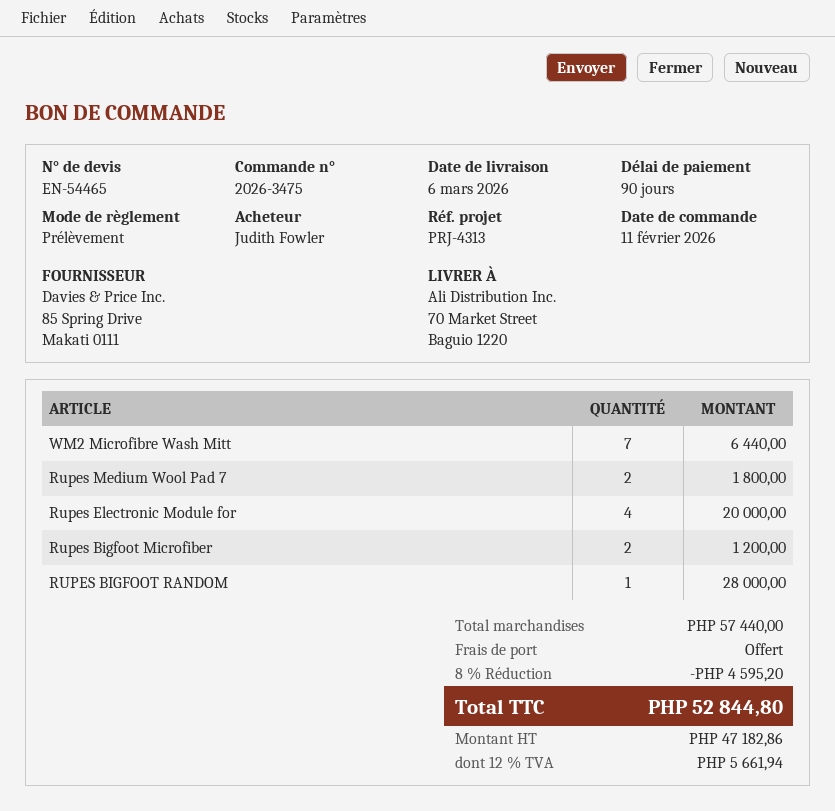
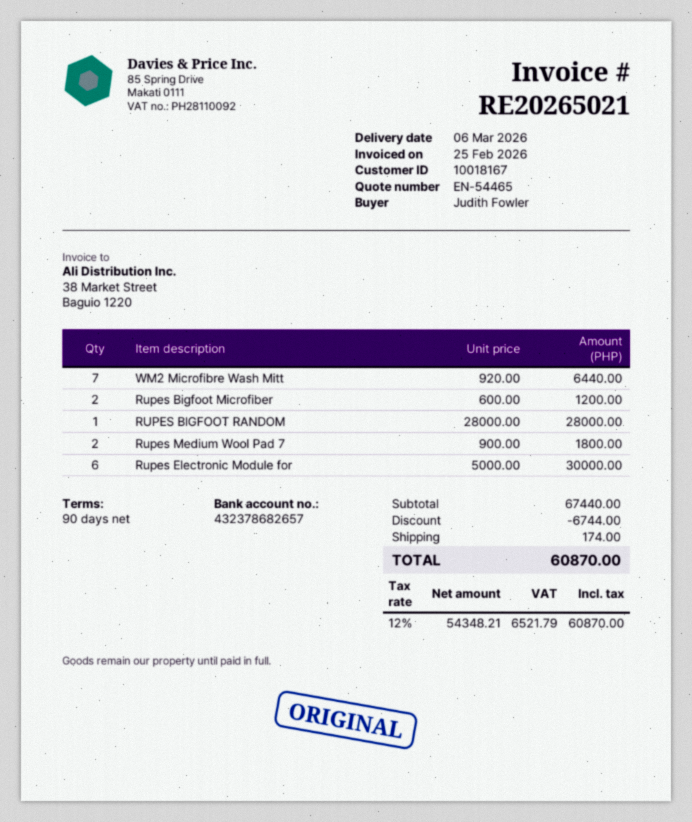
Rupes Electronic Module for: 4 for 20000.00 -> 6 for 30000.00
subtotal: 57440.00 -> 67440.00
discount: 4595.20 -> 6744.00
shipping: 0.00 -> 174.00
net: 47182.86 -> 54348.21
tax: 12% = 5661.94 -> 12% = 6521.79
total: 52844.80 -> 60870.00

